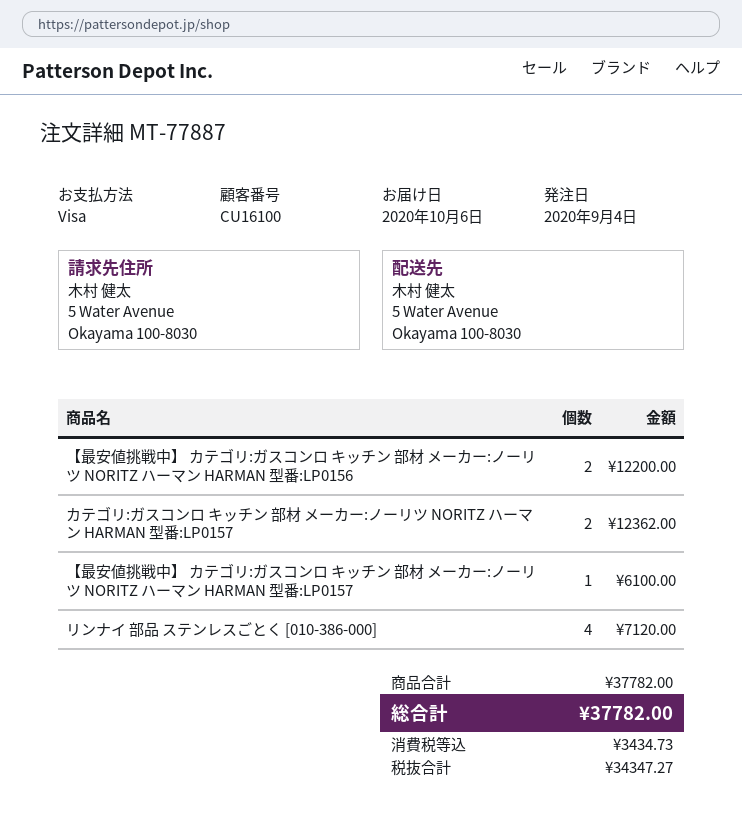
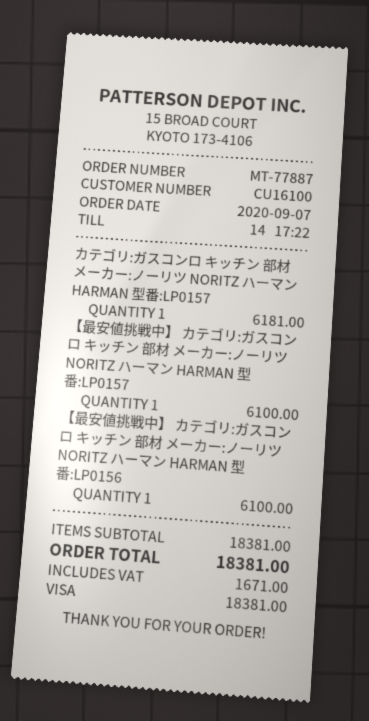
order date: 2020-09-04 -> 2020-09-07
【最安値挑戦中】 カテゴリ:ガスコンロ キッチン 部材 メーカー:ノーリツ NORITZ ハーマン HARMAN 型番:LP0156: 2 for 12200.00 -> 1 for 6100.00
カテゴリ:ガスコンロ キッチン 部材 メーカー:ノーリツ NORITZ ハーマン HARMAN 型番:LP0157: 2 for 12362.00 -> 1 for 6181.00
リンナイ 部品 ステンレスごとく [010-386-000]: 4 for 7120.00 -> none
subtotal: 37782.00 -> 18381.00
tax: 3434.73 -> 1671.00
total: 37782.00 -> 18381.00

